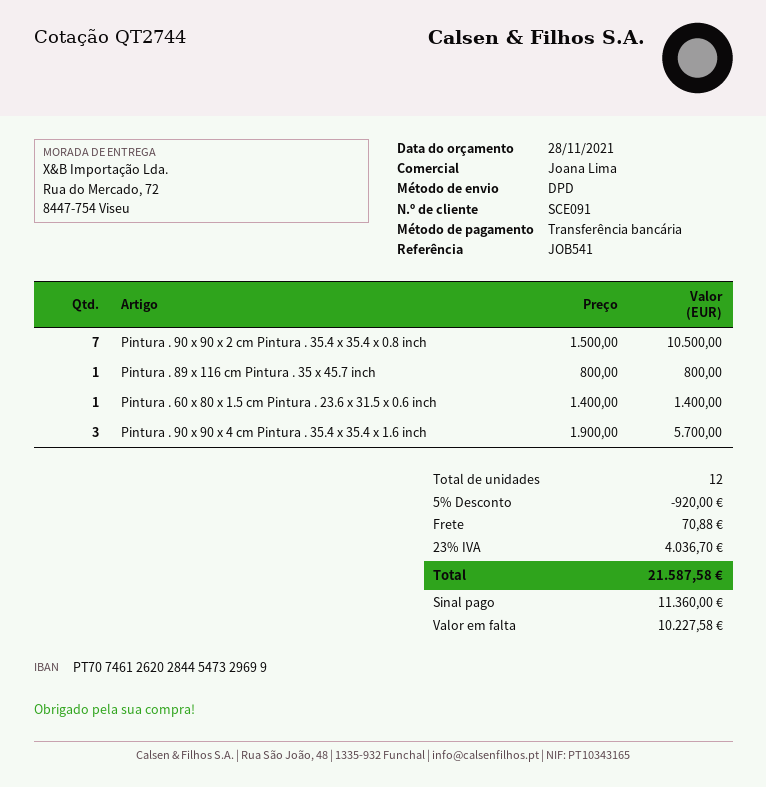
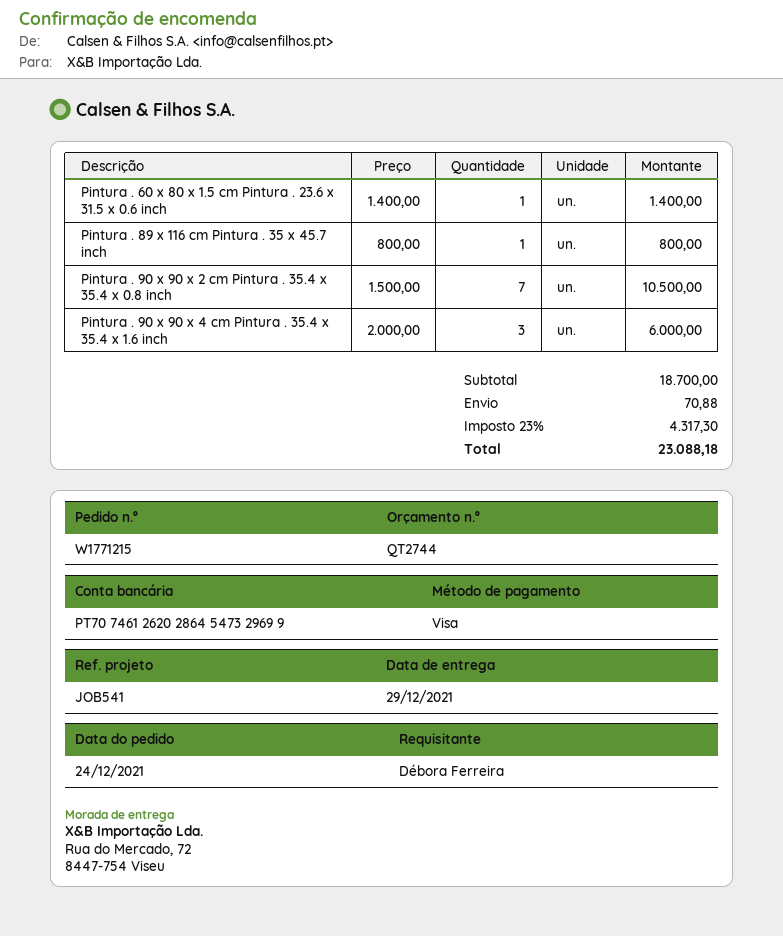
payment method: bank transfer -> Visa
bank account: PT70746126202844547329699 -> PT70746126202864547329699
Pintura . 90 x 90 x 4 cm Pintura . 35.4 x 35.4 x 1.6 inch: 3 x 1900.00 = 5700.00 -> 3 x 2000.00 = 6000.00
discount: 5% = 920.00 -> none
tax: 23% = 4036.70 -> 23% = 4317.30
total: 21587.58 -> 23088.18

